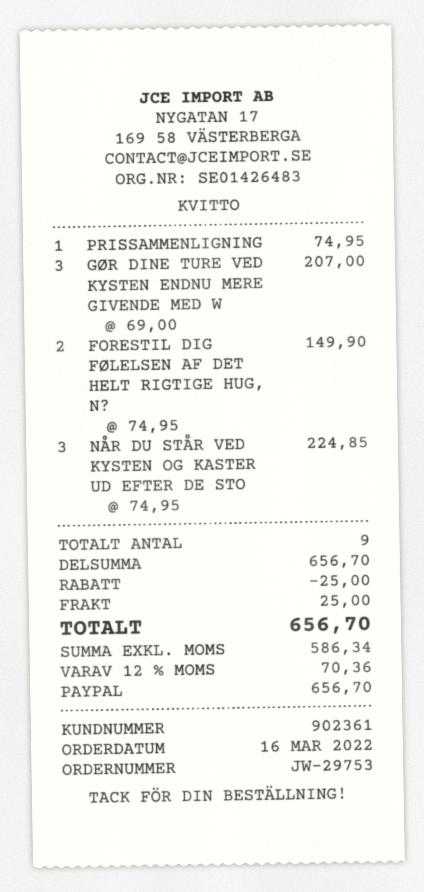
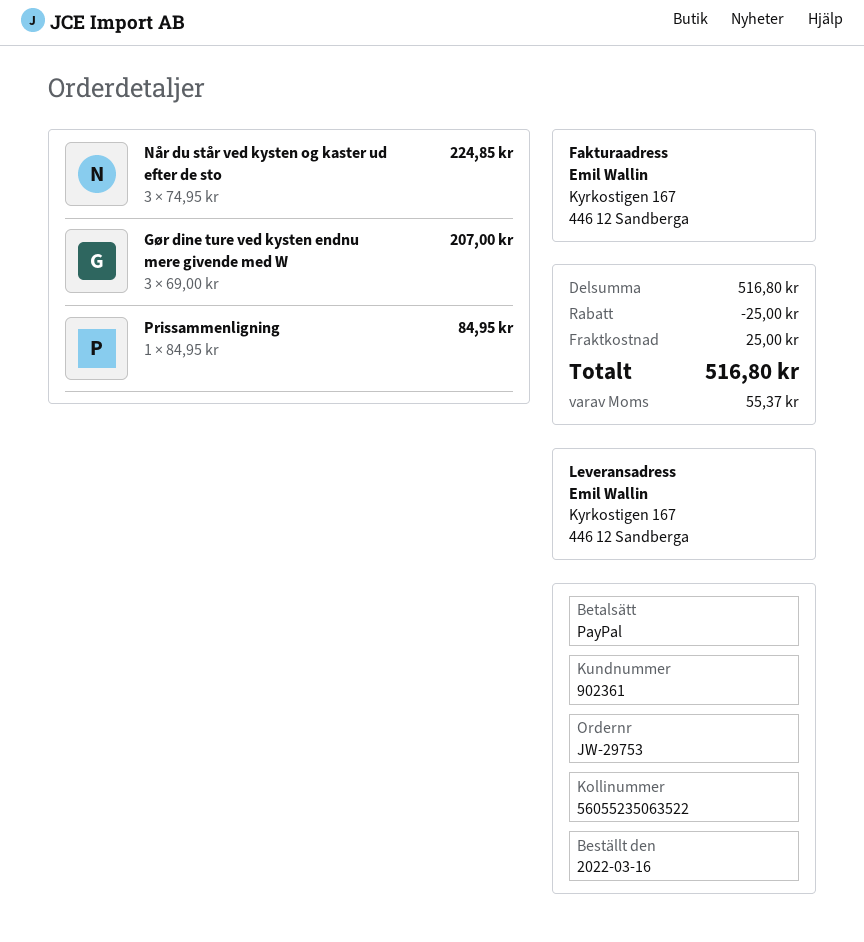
PRISSAMMENLIGNING: 1 x 74.95 = 74.95 -> 1 x 84.95 = 84.95
FORESTIL DIG FØLELSEN AF DET HELT RIGTIGE HUG, N?: 2 x 74.95 = 149.90 -> none
subtotal: 656.70 -> 516.80
tax: 70.36 -> 55.37
total: 656.70 -> 516.80

